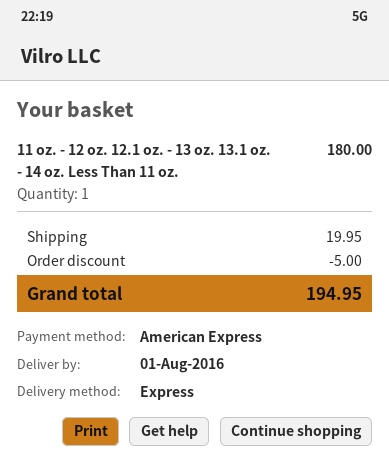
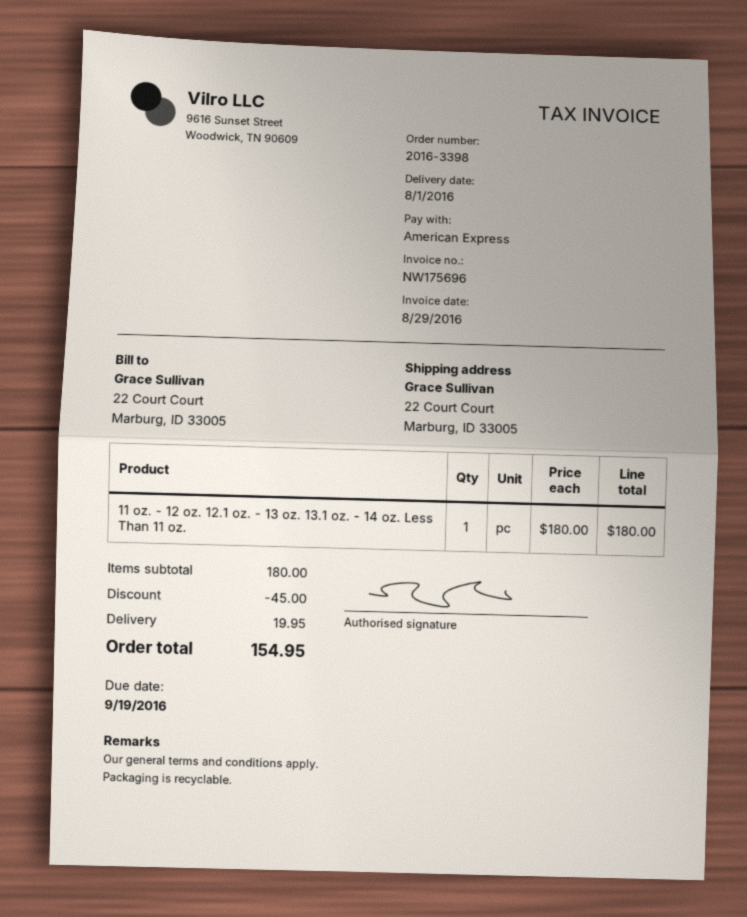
discount: 5.00 -> 45.00
total: 194.95 -> 154.95

